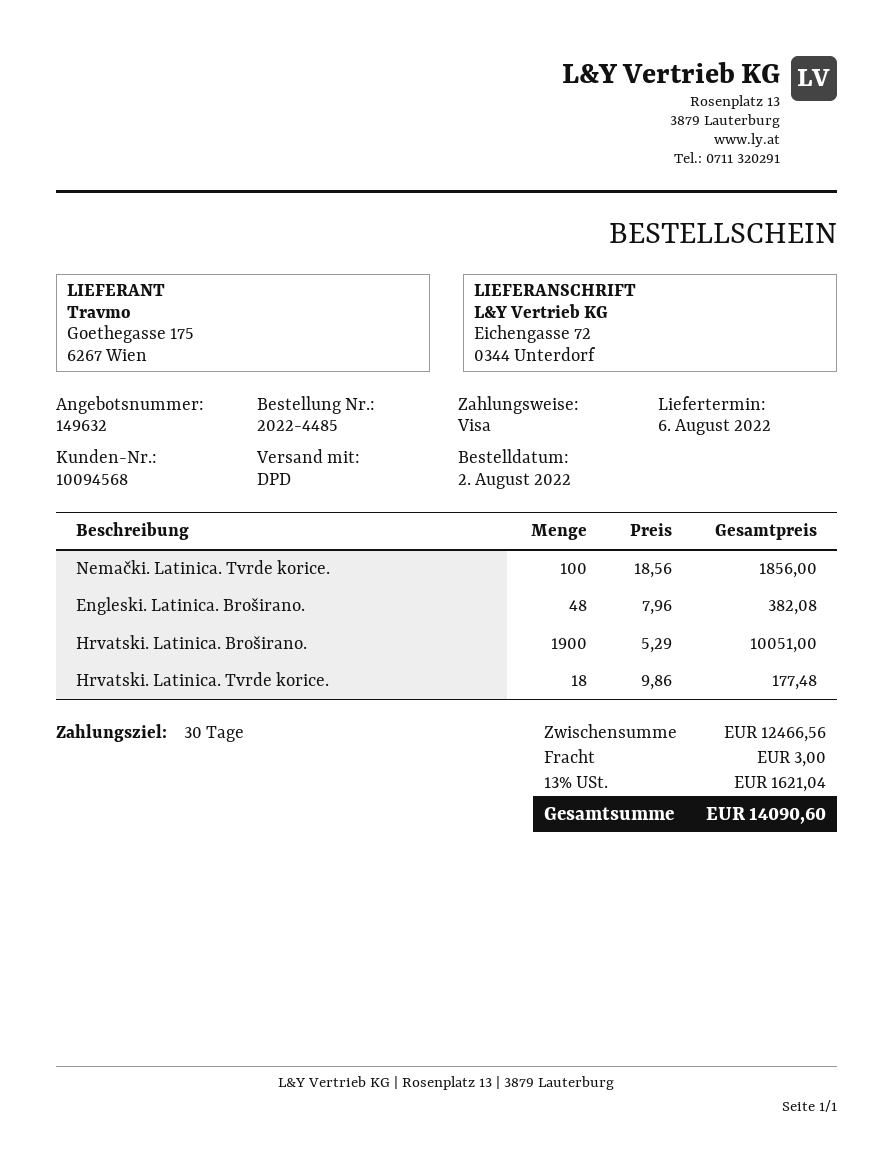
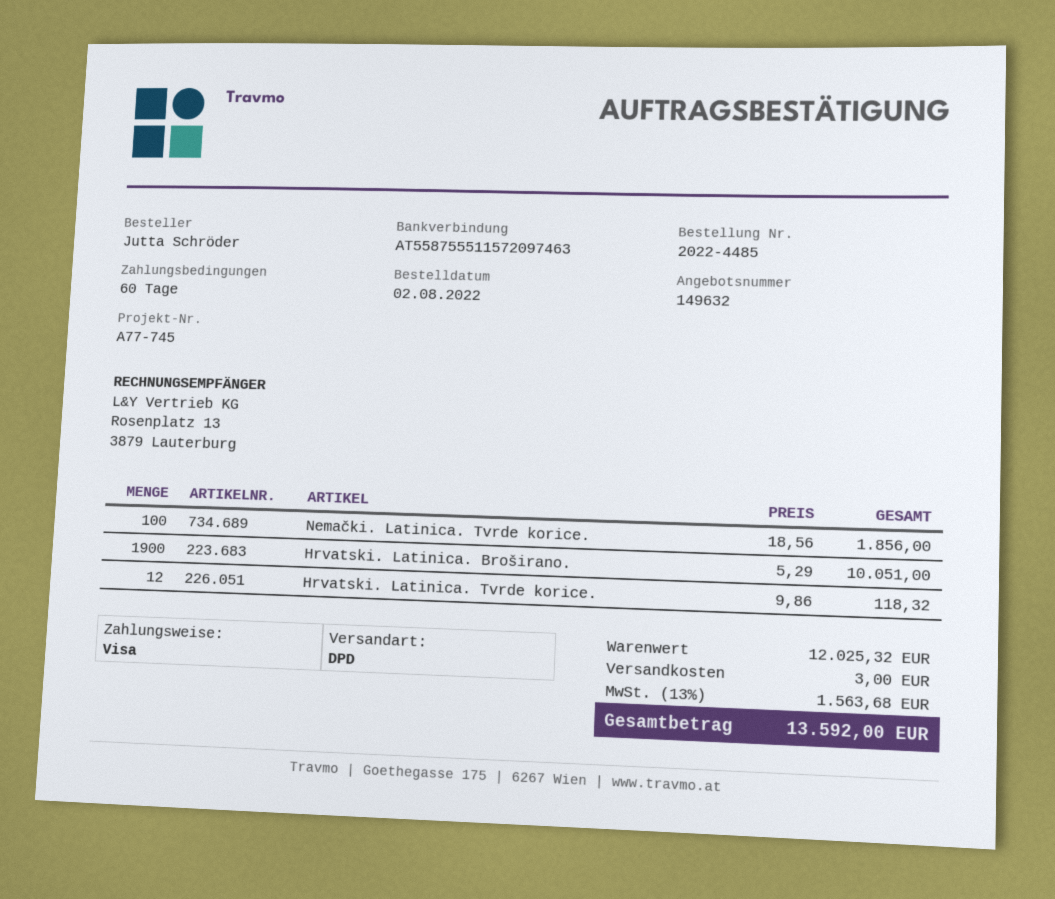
payment terms: 30 days -> 60 days
Engleski. Latinica. Broširano.: 48 x 7.96 = 382.08 -> none
Hrvatski. Latinica. Tvrde korice.: 18 x 9.86 = 177.48 -> 12 x 9.86 = 118.32
subtotal: 12466.56 -> 12025.32
tax: 13% = 1621.04 -> 13% = 1563.68
total: 14090.60 -> 13592.00

